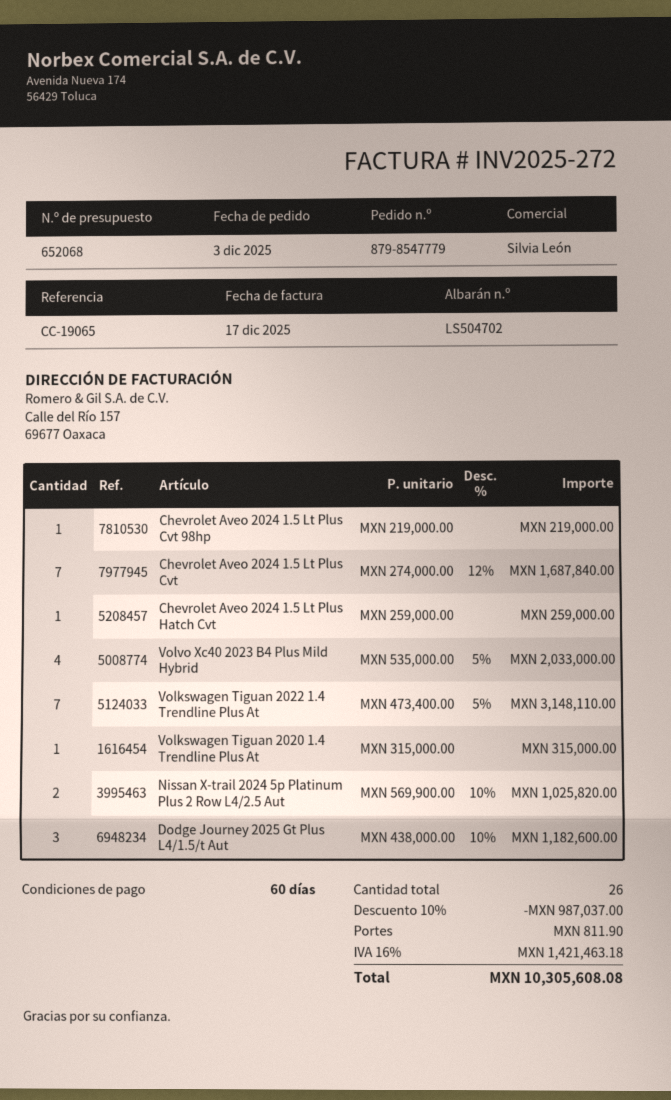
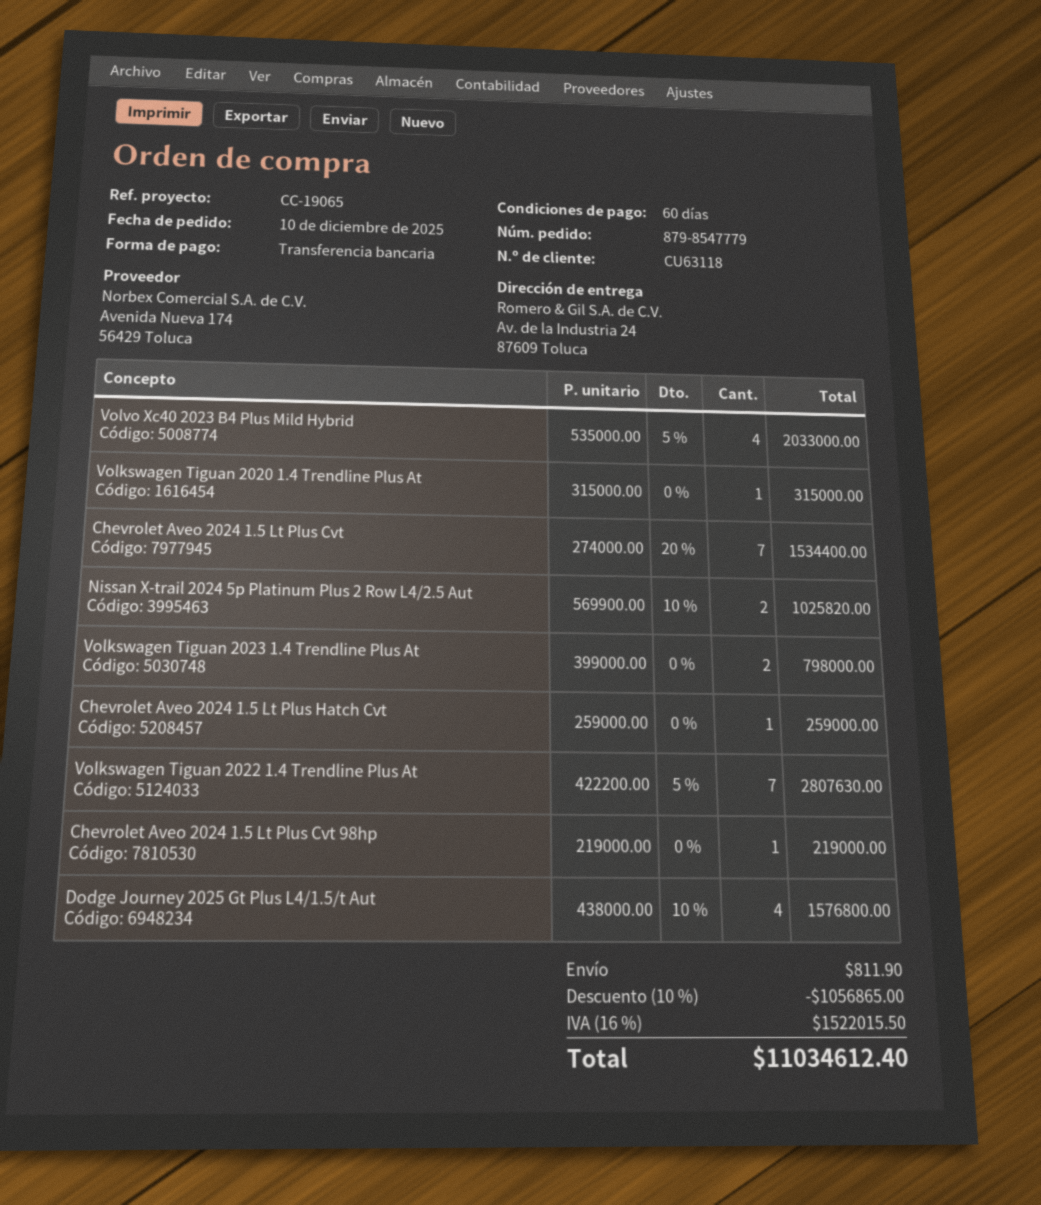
order date: 2025-12-03 -> 2025-12-10
Chevrolet Aveo 2024 1.5 Lt Plus Cvt: 7 x 274000.00 - 12% = 1687840.00 -> 7 x 274000.00 - 20% = 1534400.00
Volkswagen Tiguan 2022 1.4 Trendline Plus At: 7 x 473400.00 - 5% = 3148110.00 -> 7 x 422200.00 - 5% = 2807630.00
Dodge Journey 2025 Gt Plus L4/1.5/t Aut: 3 x 438000.00 - 10% = 1182600.00 -> 4 x 438000.00 - 10% = 1576800.00
Volkswagen Tiguan 2023 1.4 Trendline Plus At: none -> 2 x 399000.00 = 798000.00
discount: 10% = 987037.00 -> 10% = 1056865.00
tax: 16% = 1421463.18 -> 16% = 1522015.50
total: 10305608.08 -> 11034612.40

